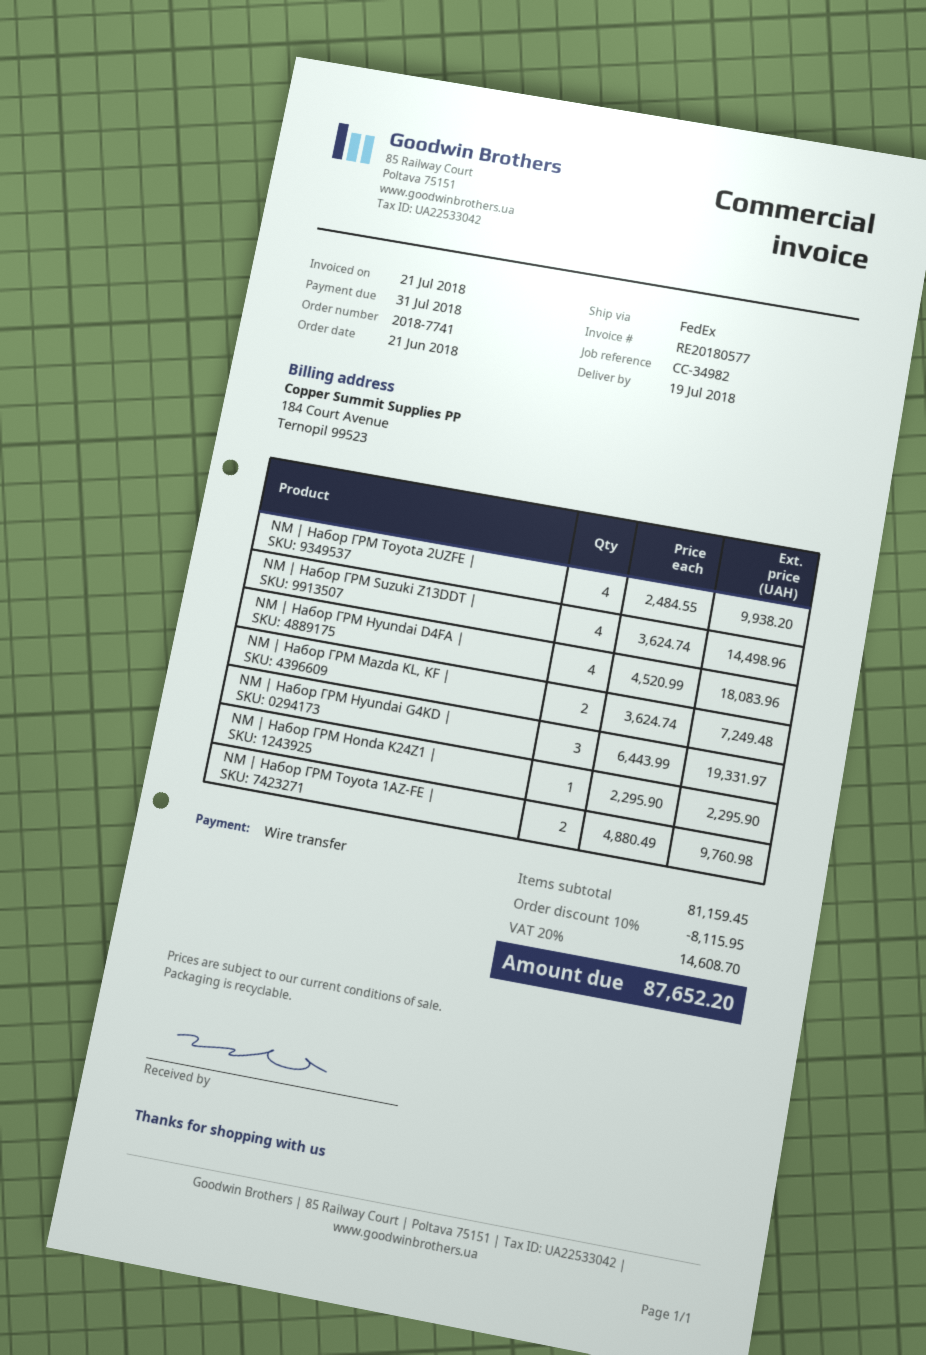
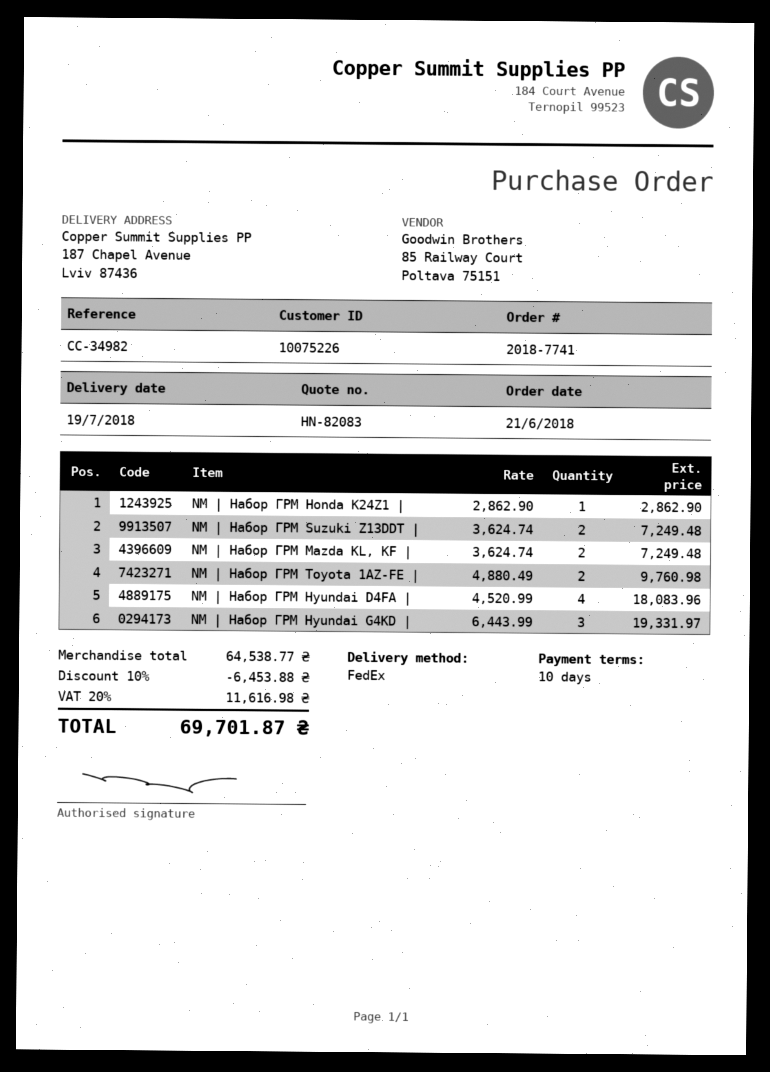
NM | Набор ГРМ Toyota 2UZFE |: 4 x 2484.55 = 9938.20 -> none
NM | Набор ГРМ Suzuki Z13DDT |: 4 x 3624.74 = 14498.96 -> 2 x 3624.74 = 7249.48
NM | Набор ГРМ Honda K24Z1 |: 1 x 2295.90 = 2295.90 -> 1 x 2862.90 = 2862.90
subtotal: 81159.45 -> 64538.77
discount: 10% = 8115.95 -> 10% = 6453.88
tax: 20% = 14608.70 -> 20% = 11616.98
total: 87652.20 -> 69701.87

